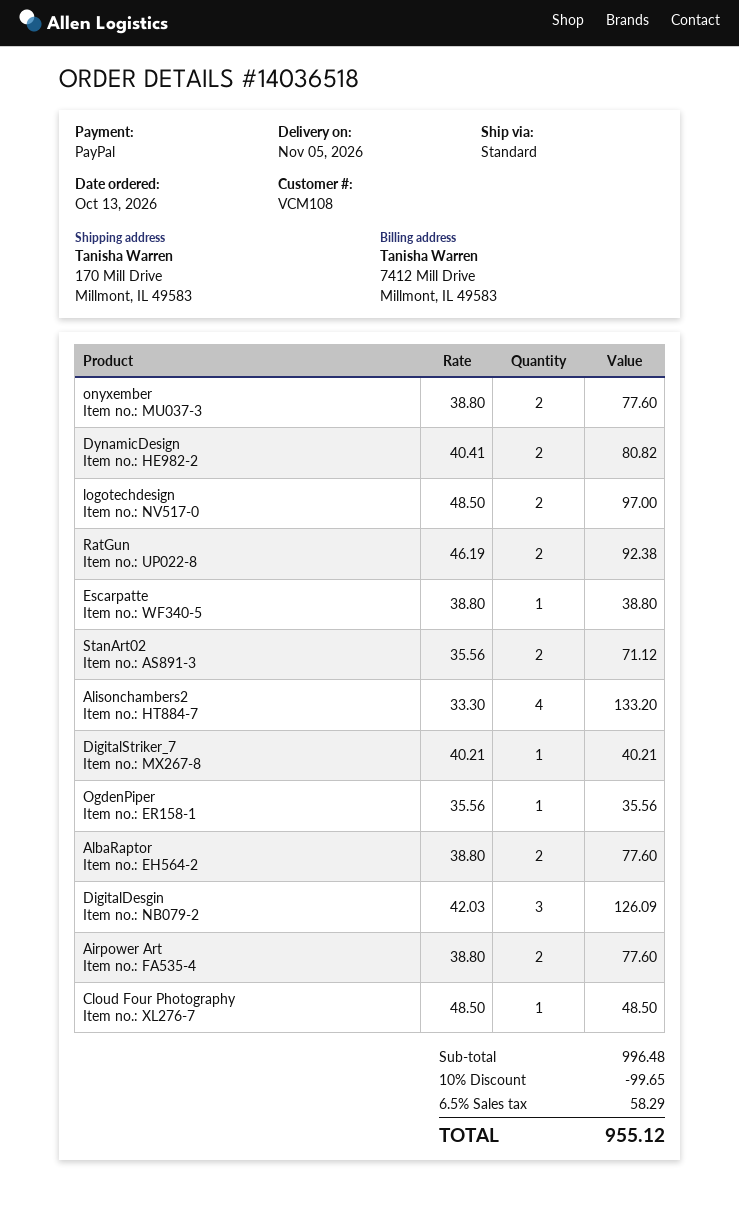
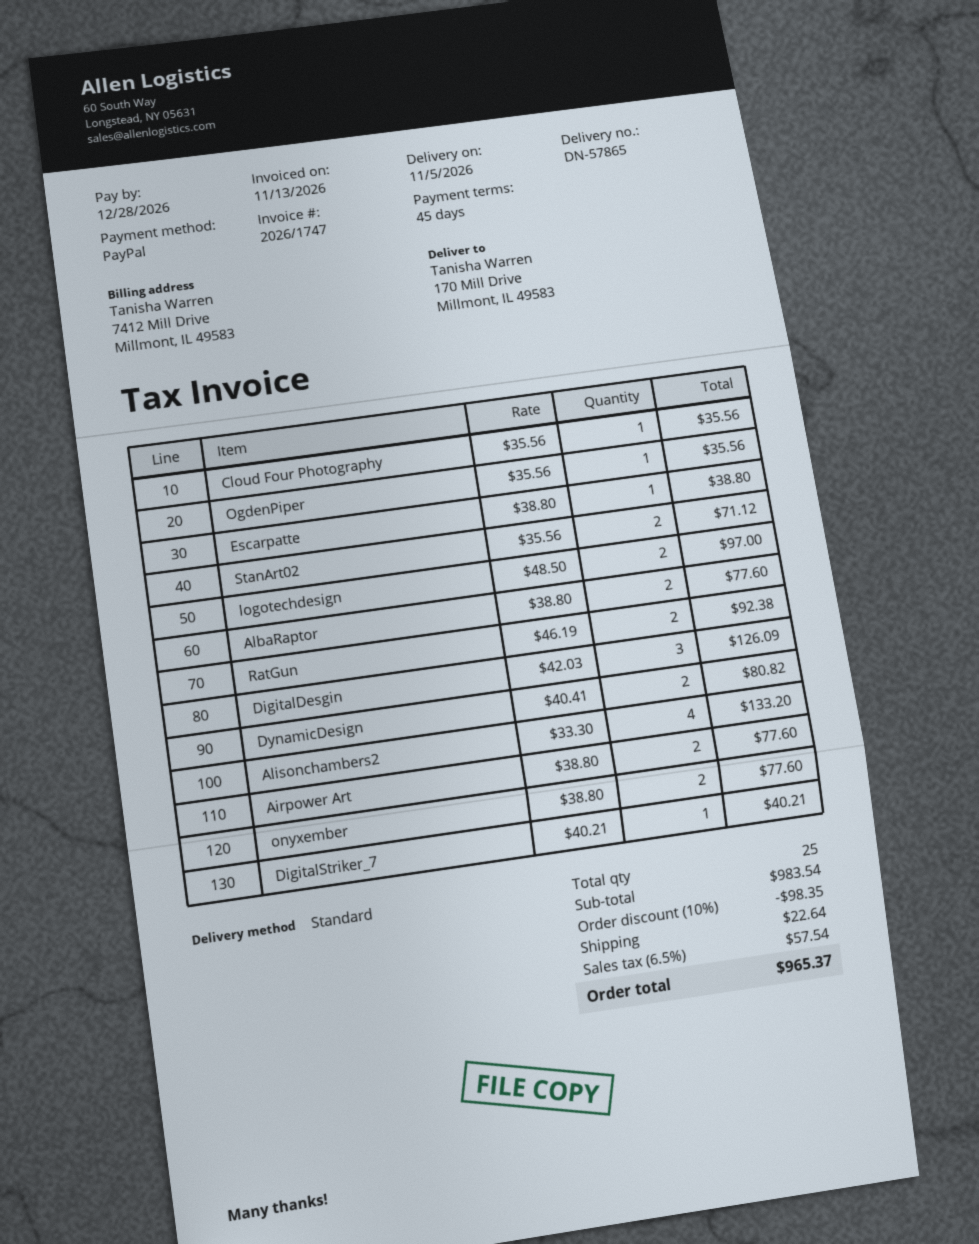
Cloud Four Photography: 1 x 48.50 = 48.50 -> 1 x 35.56 = 35.56
subtotal: 996.48 -> 983.54
discount: 10% = 99.65 -> 10% = 98.35
shipping: none -> 22.64
tax: 6.5% = 58.29 -> 6.5% = 57.54
total: 955.12 -> 965.37

